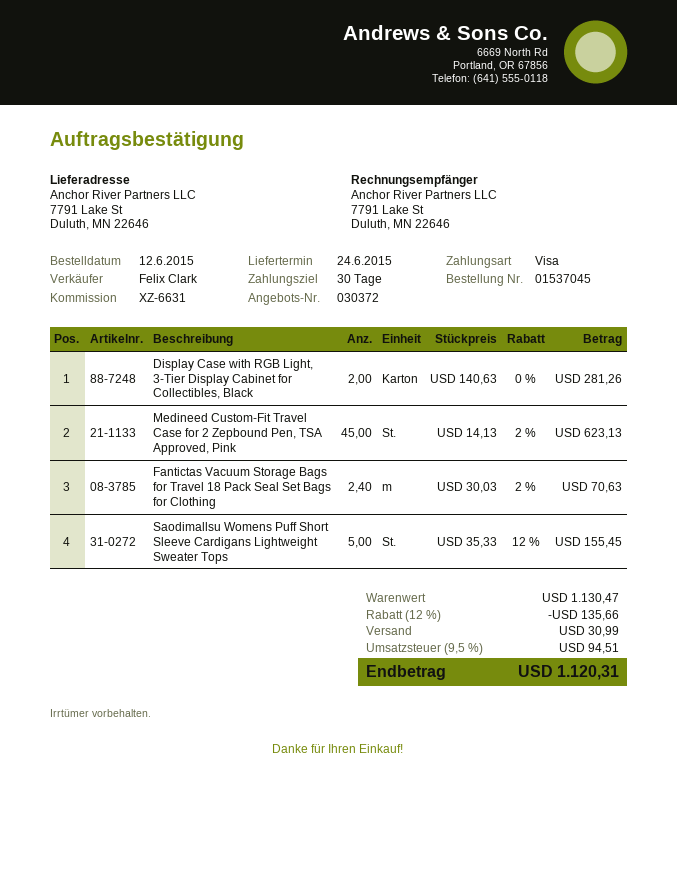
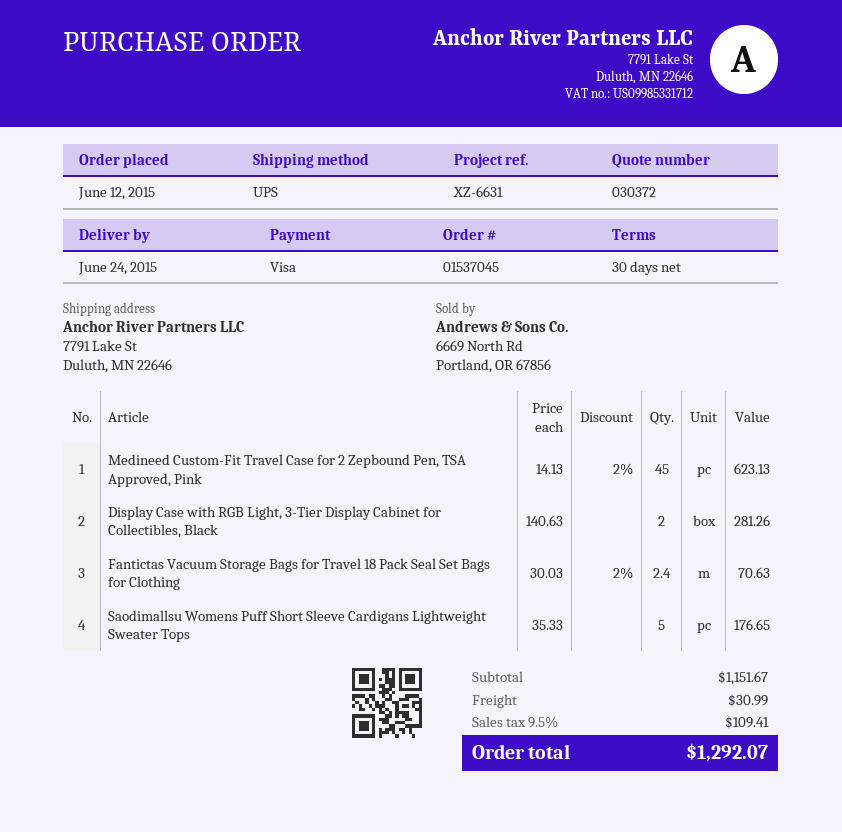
Saodimallsu Womens Puff Short Sleeve Cardigans Lightweight Sweater Tops: 5 x 35.33 - 12% = 155.45 -> 5 x 35.33 = 176.65
subtotal: 1130.47 -> 1151.67
discount: 12% = 135.66 -> none
tax: 9.5% = 94.51 -> 9.5% = 109.41
total: 1120.31 -> 1292.07

